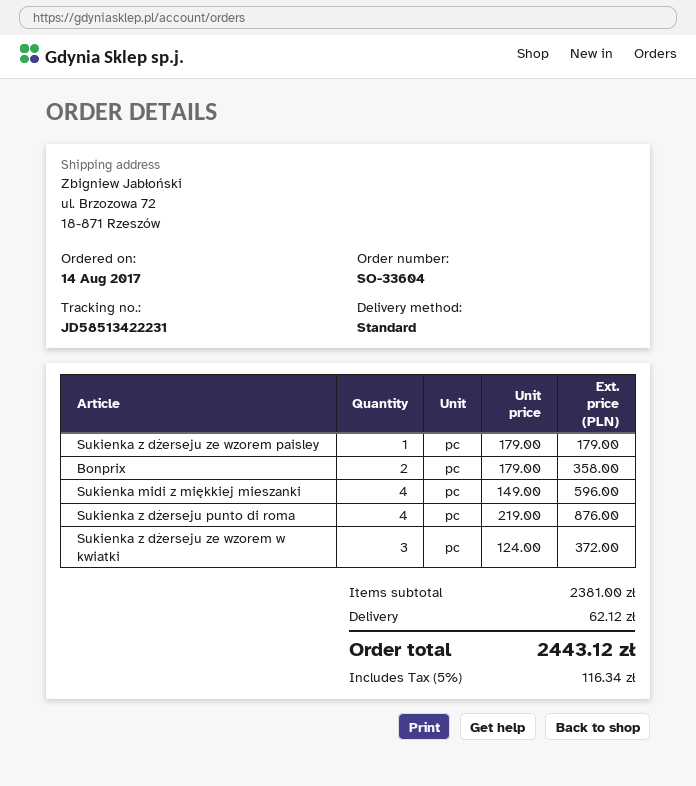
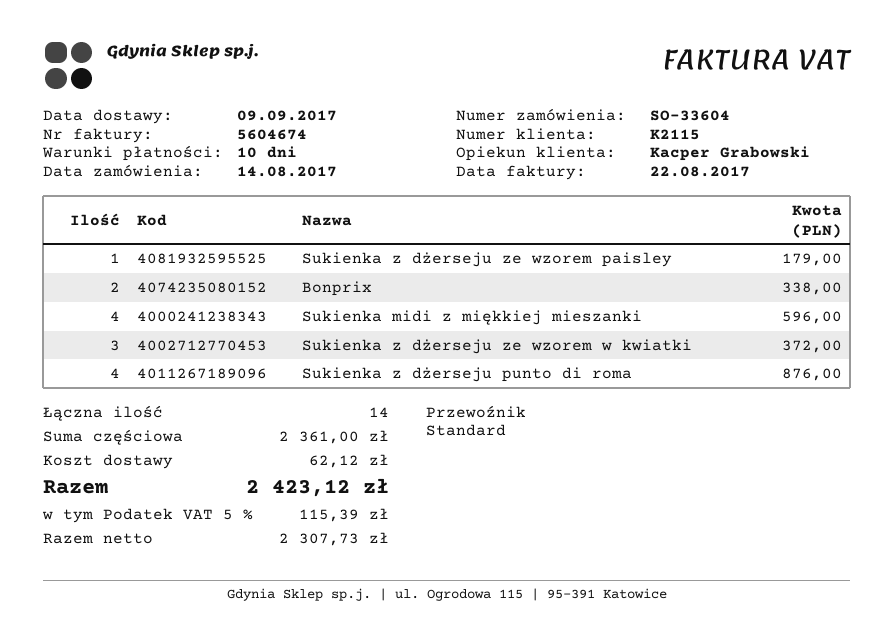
Bonprix: 2 for 358.00 -> 2 for 338.00
subtotal: 2381.00 -> 2361.00
tax: 5% = 116.34 -> 5% = 115.39
total: 2443.12 -> 2423.12

